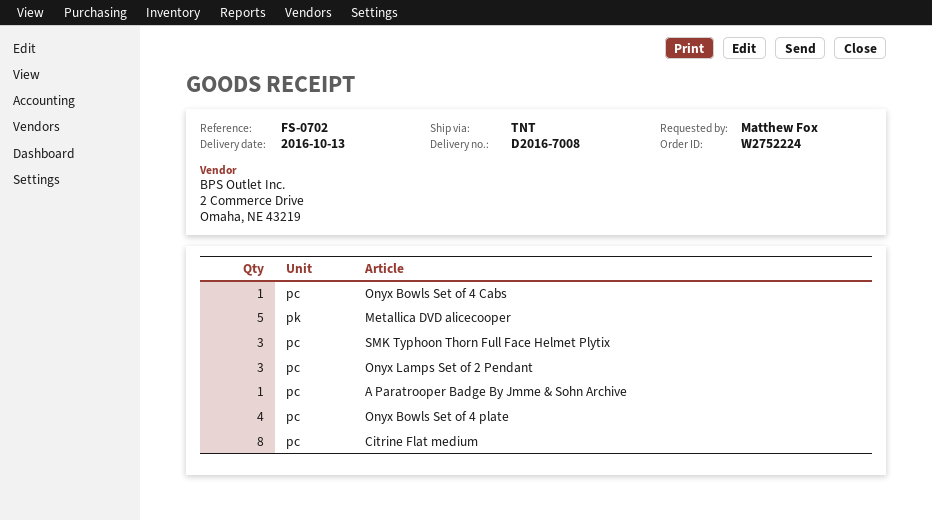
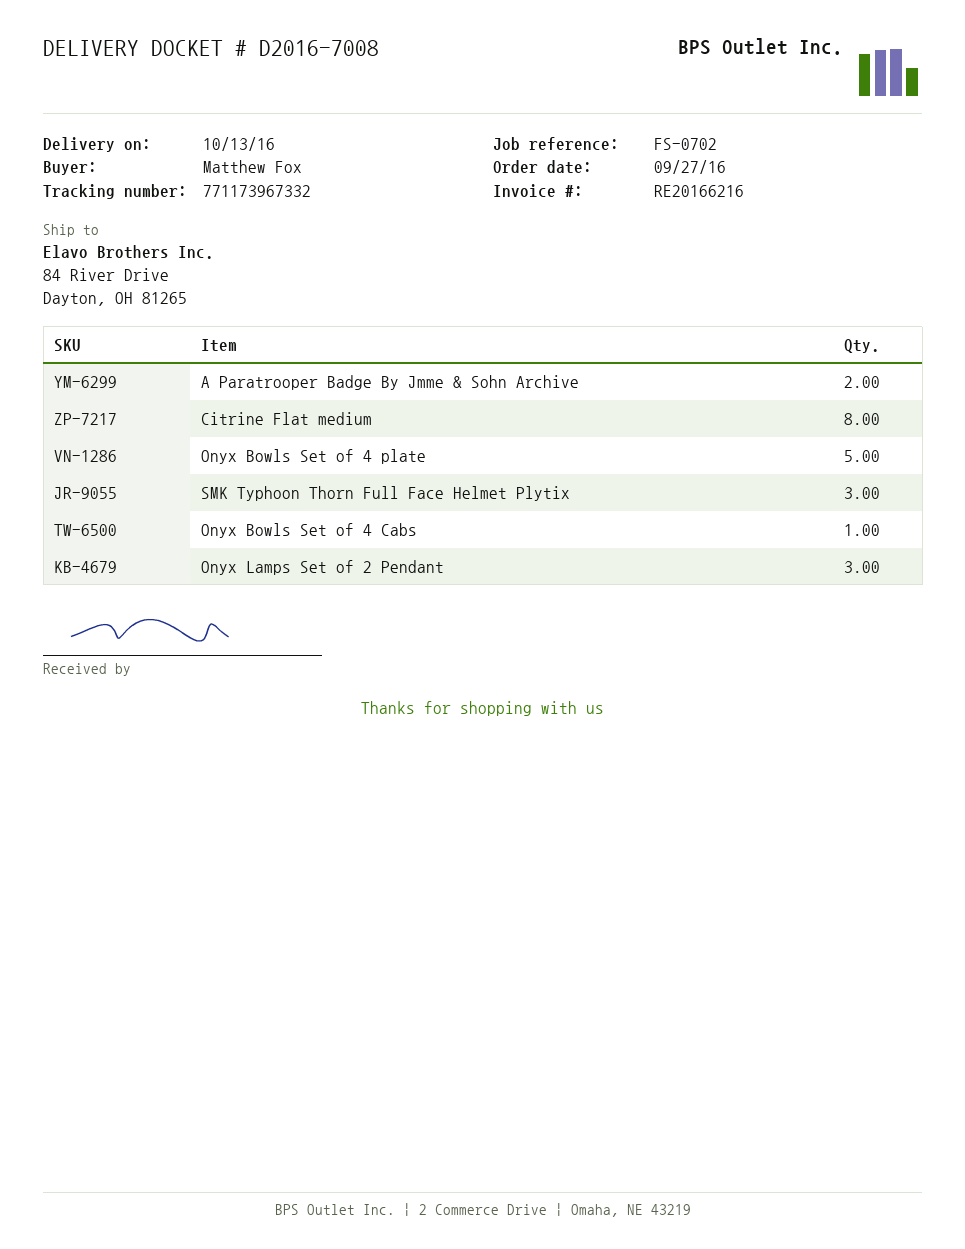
Metallica DVD alicecooper: 5 -> none
A Paratrooper Badge By Jmme & Sohn Archive: 1 -> 2
Onyx Bowls Set of 4 plate: 4 -> 5

